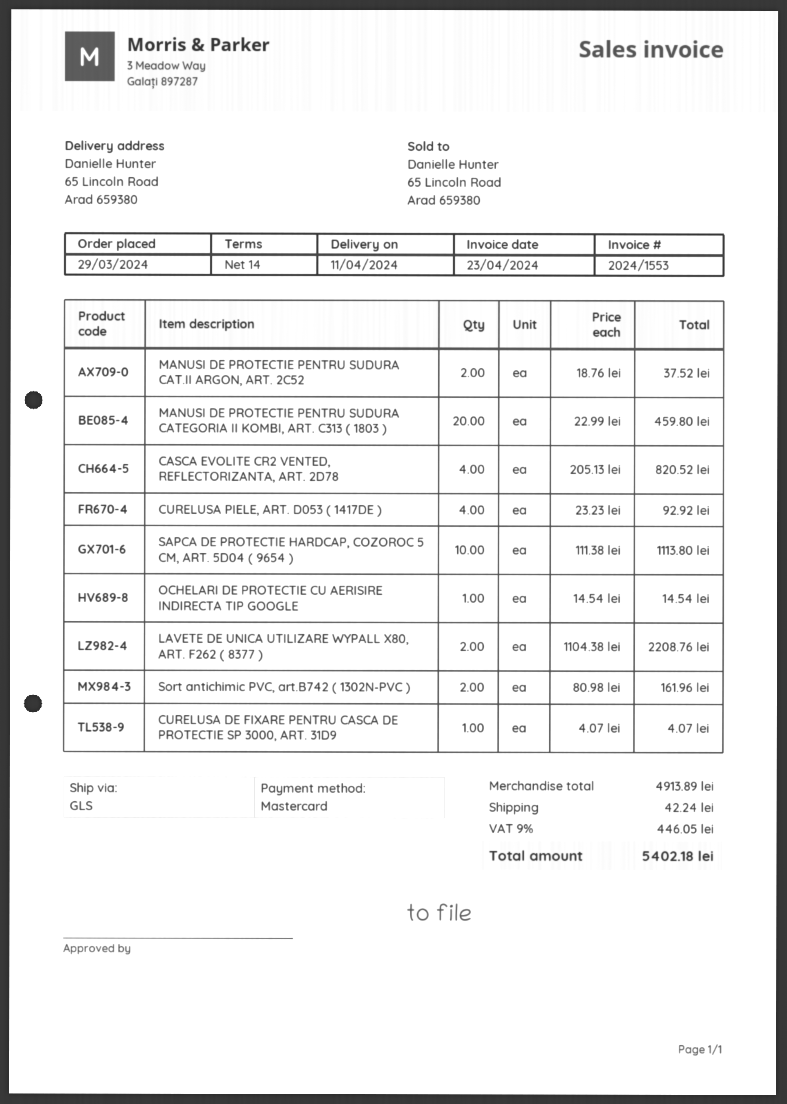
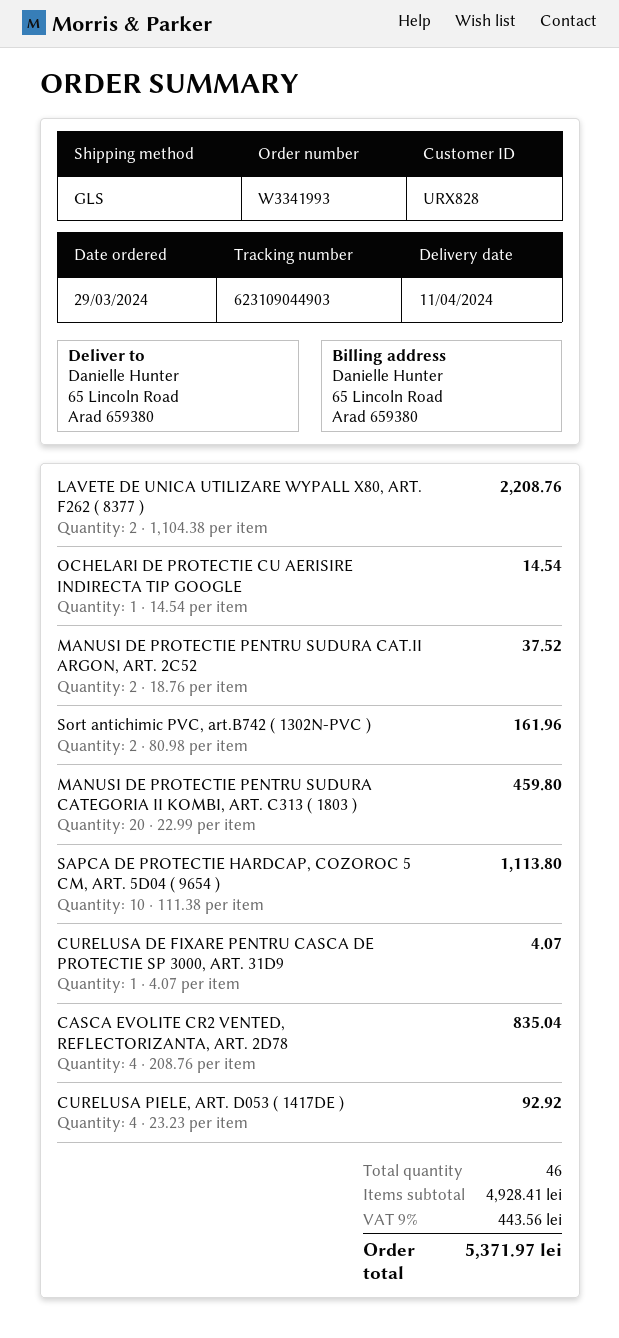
CASCA EVOLITE CR2 VENTED, REFLECTORIZANTA, ART. 2D78: 4 x 205.13 = 820.52 -> 4 x 208.76 = 835.04
subtotal: 4913.89 -> 4928.41
shipping: 42.24 -> none
tax: 9% = 446.05 -> 9% = 443.56
total: 5402.18 -> 5371.97

